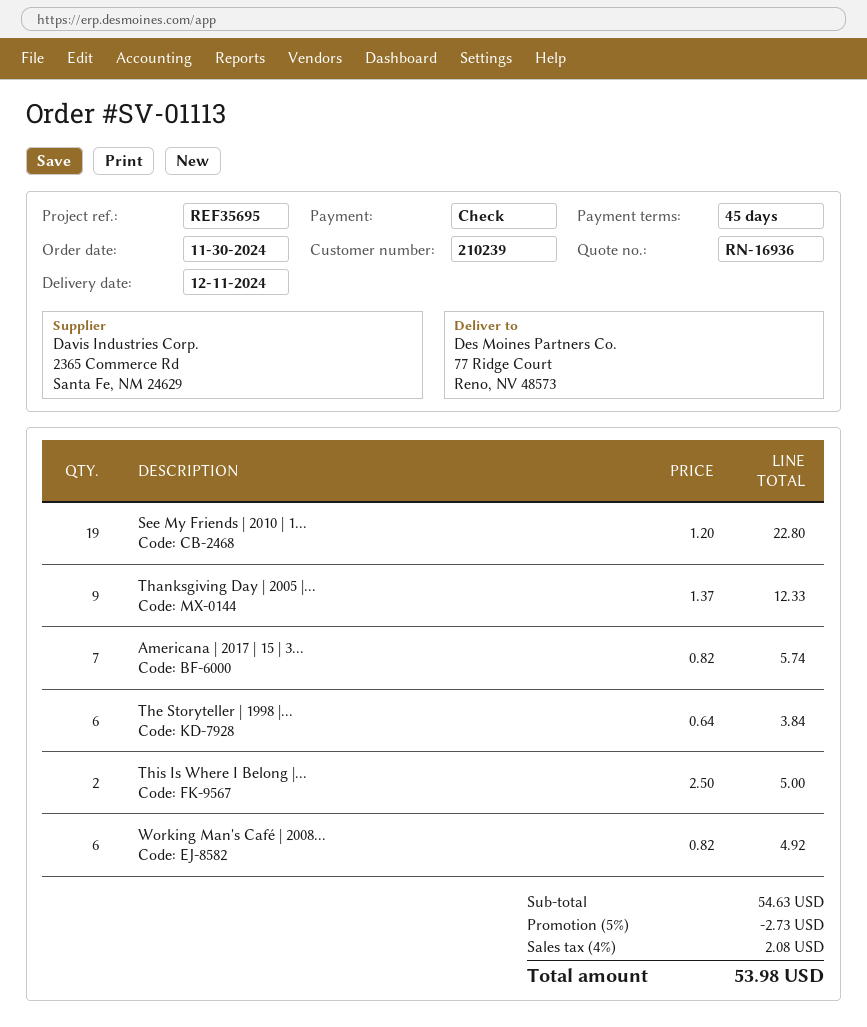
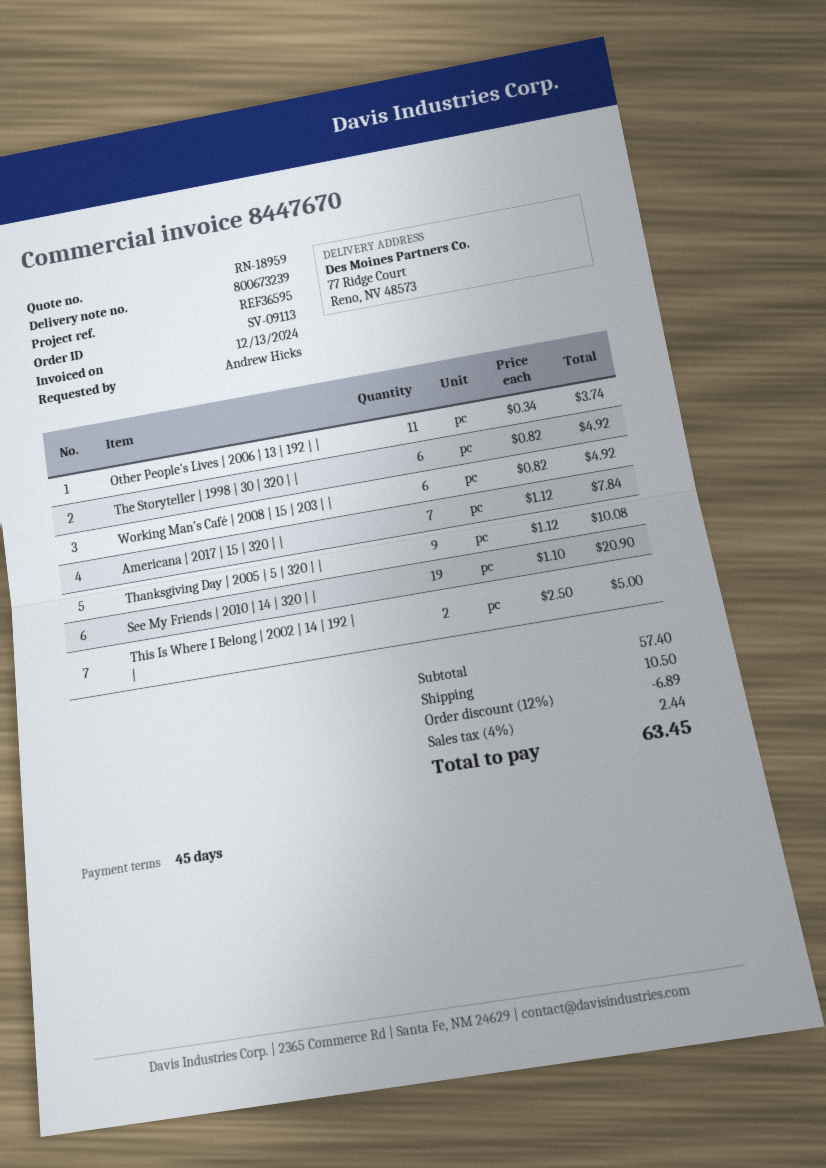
quote number: RN-16936 -> RN-18959
order number: SV-01113 -> SV-09113
reference: REF35695 -> REF36595
See My Friends | 2010 | 1...: 19 x 1.20 = 22.80 -> 19 x 1.10 = 20.90
Thanksgiving Day | 2005 |...: 9 x 1.37 = 12.33 -> 9 x 1.12 = 10.08
Americana | 2017 | 15 | 3...: 7 x 0.82 = 5.74 -> 7 x 1.12 = 7.84
The Storyteller | 1998 |...: 6 x 0.64 = 3.84 -> 6 x 0.82 = 4.92
Other People's Lives | 2006 | 13 | 192 | |: none -> 11 x 0.34 = 3.74
subtotal: 54.63 -> 57.40
discount: 5% = 2.73 -> 12% = 6.89
shipping: none -> 10.50
tax: 4% = 2.08 -> 4% = 2.44
total: 53.98 -> 63.45

